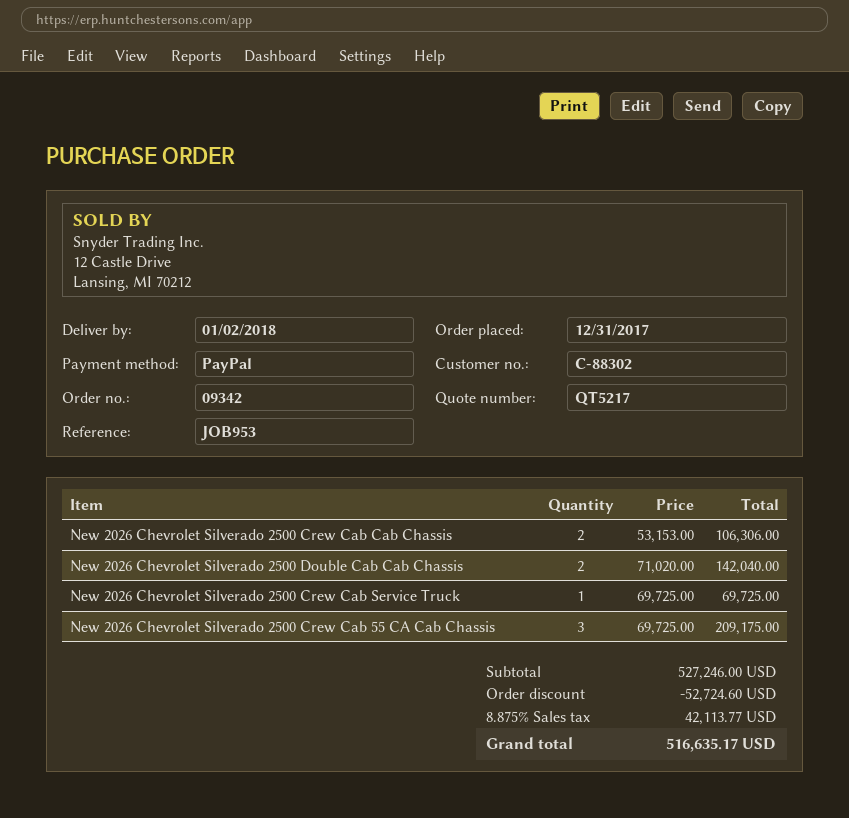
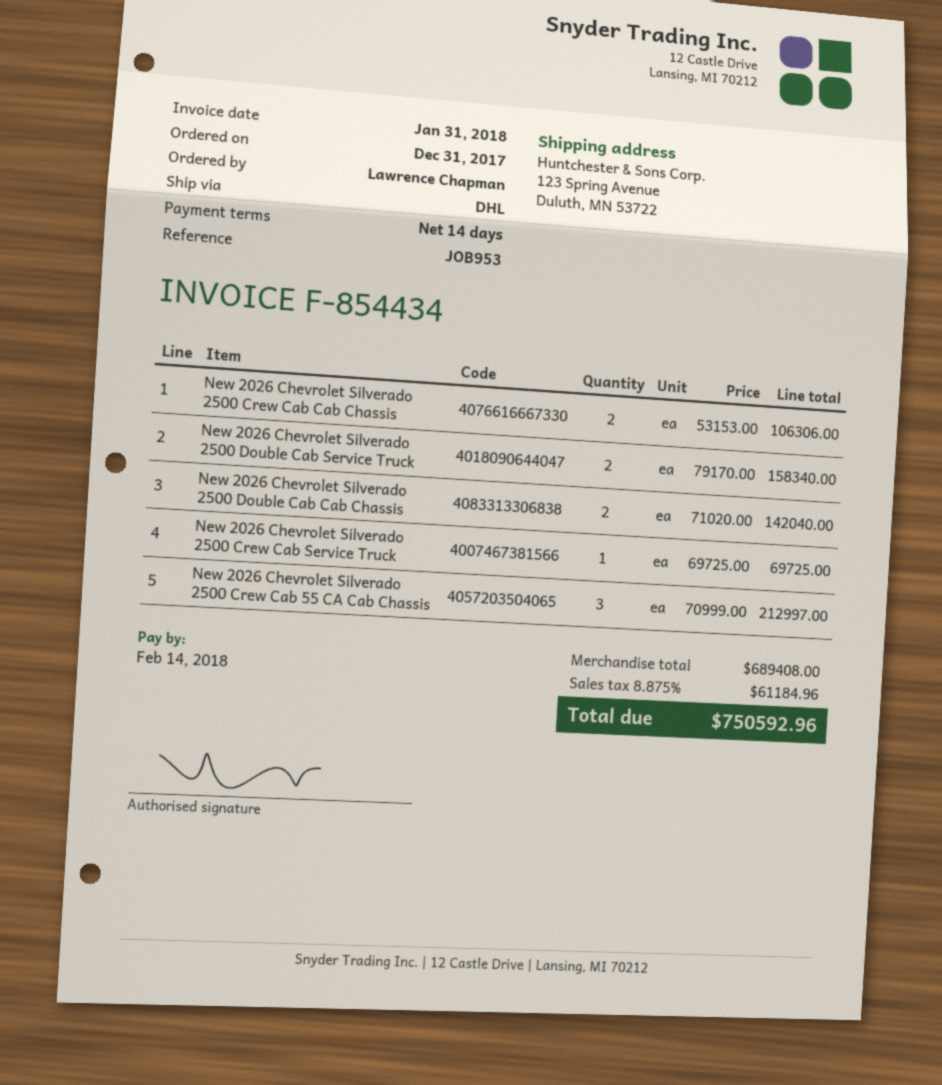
New 2026 Chevrolet Silverado 2500 Crew Cab 55 CA Cab Chassis: 3 x 69725.00 = 209175.00 -> 3 x 70999.00 = 212997.00
New 2026 Chevrolet Silverado 2500 Double Cab Service Truck: none -> 2 x 79170.00 = 158340.00
subtotal: 527246.00 -> 689408.00
discount: 52724.60 -> none
tax: 8.875% = 42113.77 -> 8.875% = 61184.96
total: 516635.17 -> 750592.96

